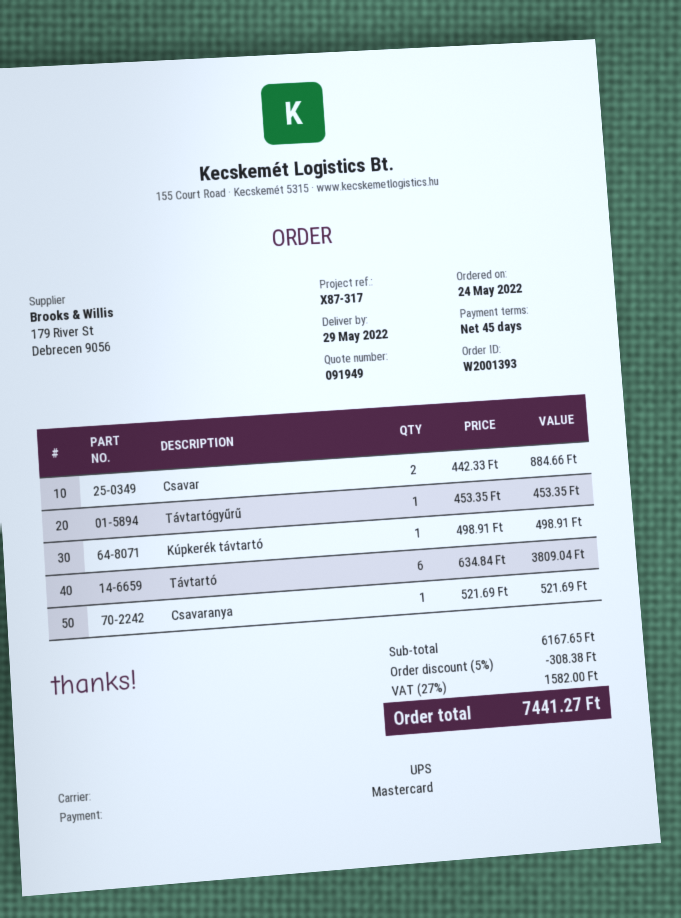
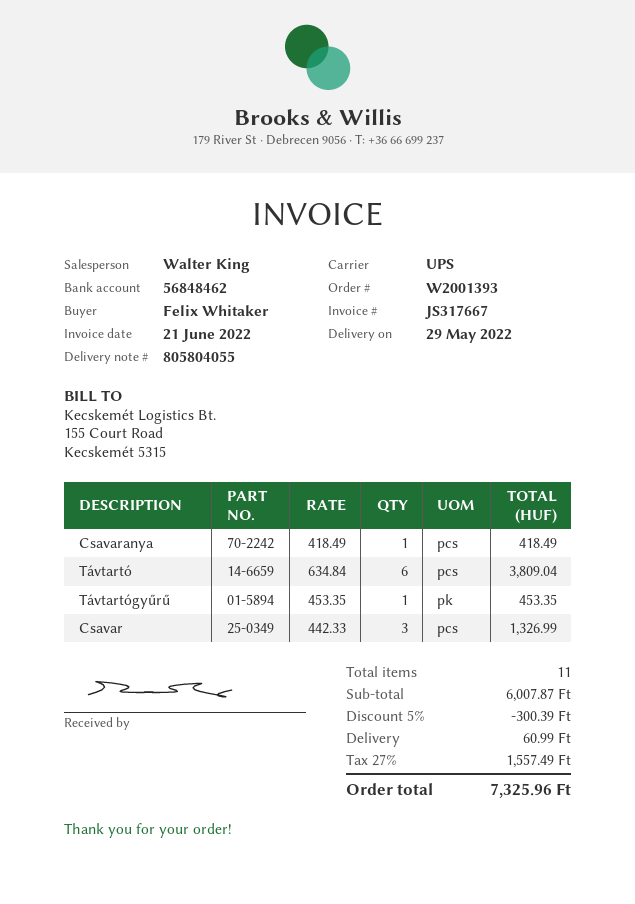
Csavar: 2 x 442.33 = 884.66 -> 3 x 442.33 = 1326.99
Kúpkerék távtartó: 1 x 498.91 = 498.91 -> none
Csavaranya: 1 x 521.69 = 521.69 -> 1 x 418.49 = 418.49
subtotal: 6167.65 -> 6007.87
discount: 5% = 308.38 -> 5% = 300.39
shipping: none -> 60.99
tax: 27% = 1582.00 -> 27% = 1557.49
total: 7441.27 -> 7325.96

